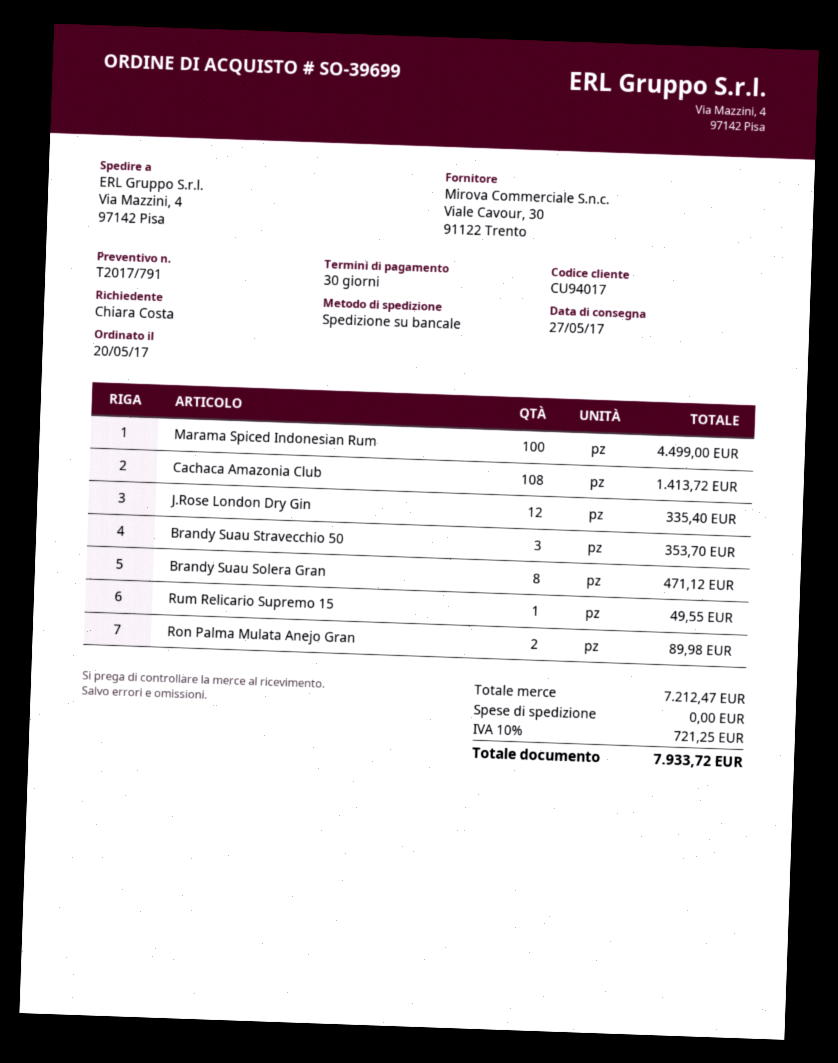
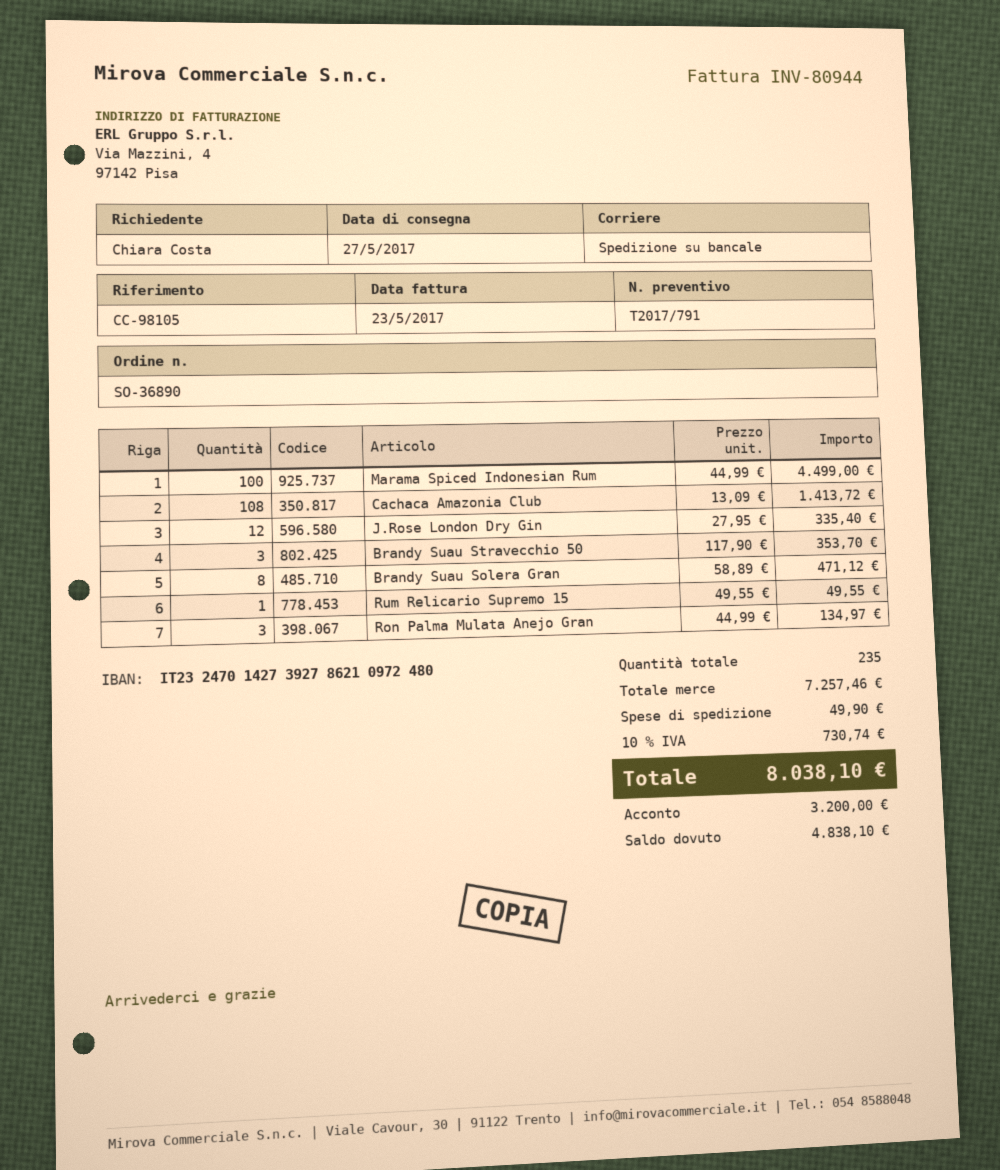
order number: SO-39699 -> SO-36890
Ron Palma Mulata Anejo Gran: 2 for 89.98 -> 3 for 134.97
subtotal: 7212.47 -> 7257.46
shipping: 0.00 -> 49.90
tax: 10% = 721.25 -> 10% = 730.74
total: 7933.72 -> 8038.10

